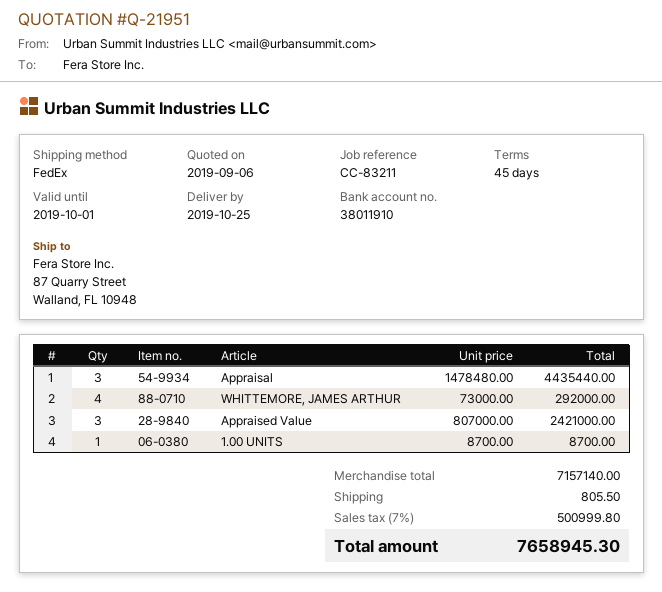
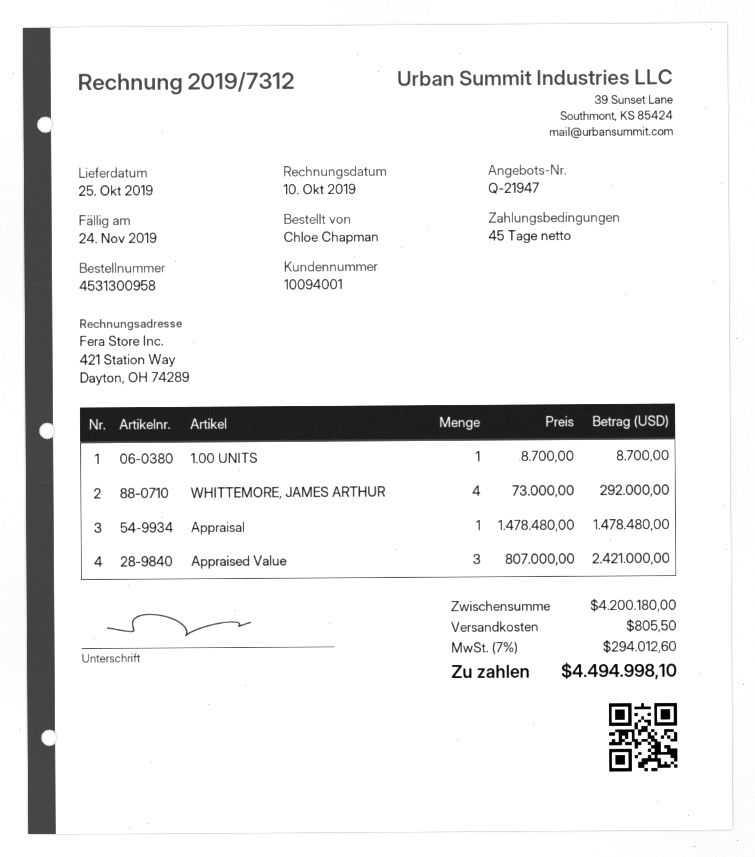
quote number: Q-21951 -> Q-21947
Appraisal: 3 x 1478480.00 = 4435440.00 -> 1 x 1478480.00 = 1478480.00
subtotal: 7157140.00 -> 4200180.00
tax: 7% = 500999.80 -> 7% = 294012.60
total: 7658945.30 -> 4494998.10

